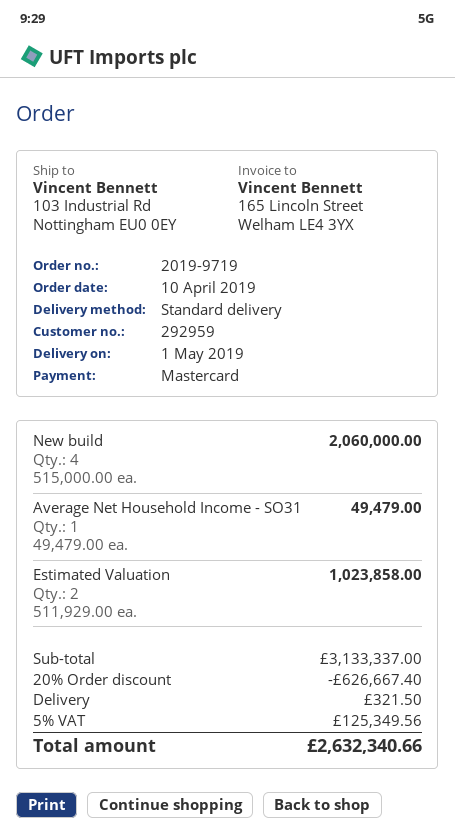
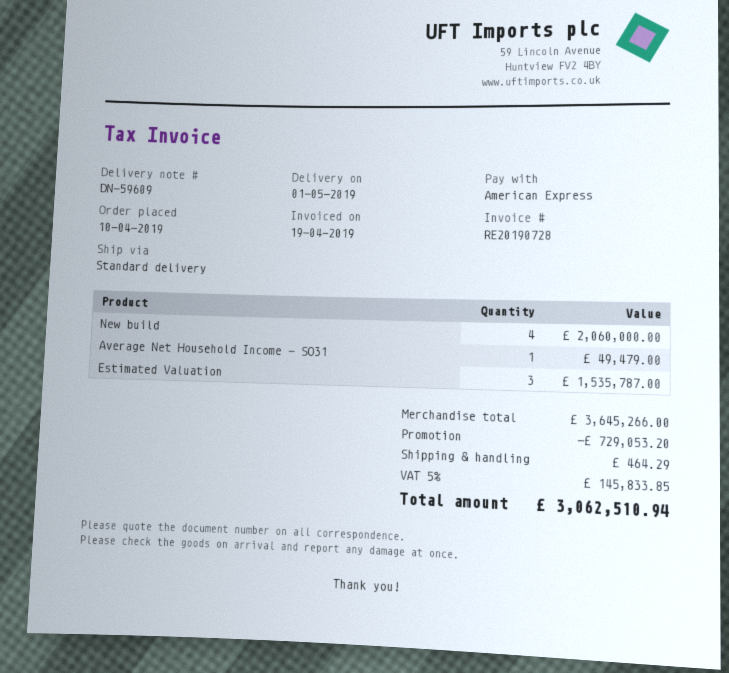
payment method: Mastercard -> American Express
Estimated Valuation: 2 for 1023858.00 -> 3 for 1535787.00
subtotal: 3133337.00 -> 3645266.00
discount: 626667.40 -> 729053.20
shipping: 321.50 -> 464.29
tax: 5% = 125349.56 -> 5% = 145833.85
total: 2632340.66 -> 3062510.94

